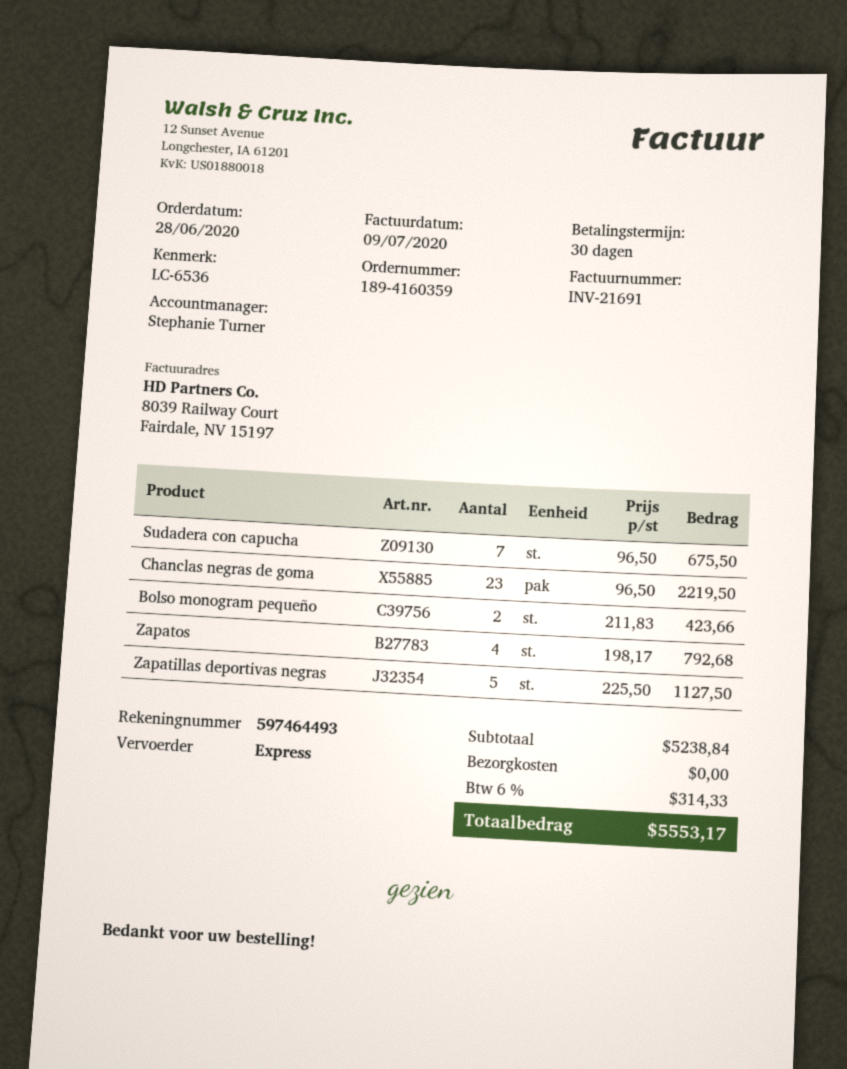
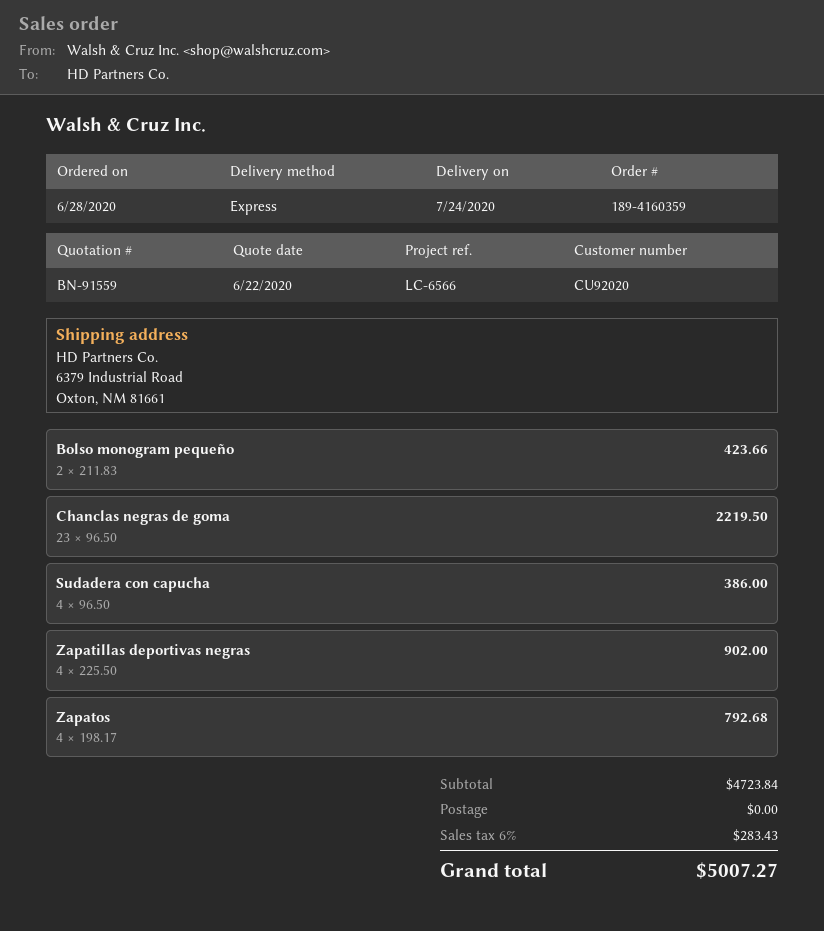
reference: LC-6536 -> LC-6566
Sudadera con capucha: 7 x 96.50 = 675.50 -> 4 x 96.50 = 386.00
Zapatillas deportivas negras: 5 x 225.50 = 1127.50 -> 4 x 225.50 = 902.00
subtotal: 5238.84 -> 4723.84
tax: 6% = 314.33 -> 6% = 283.43
total: 5553.17 -> 5007.27

